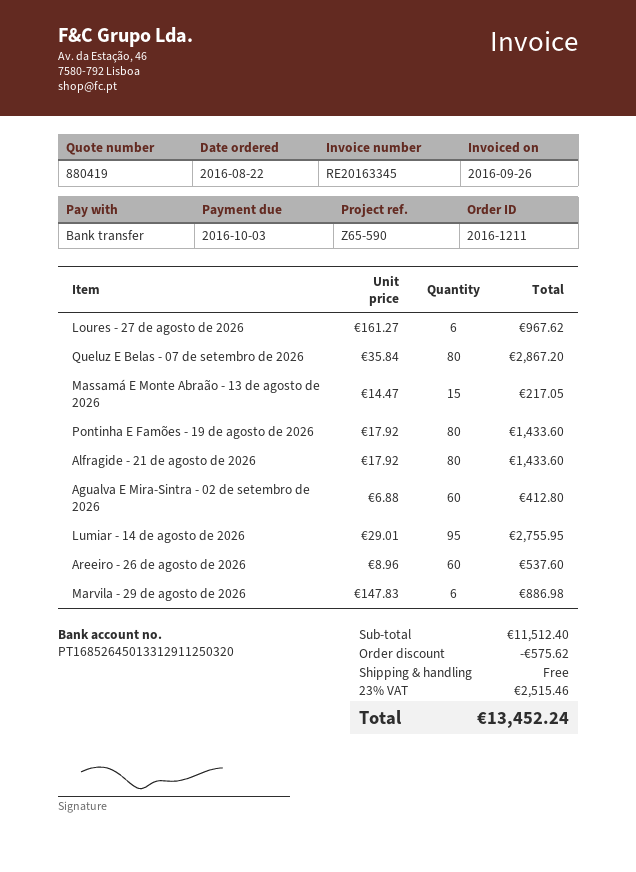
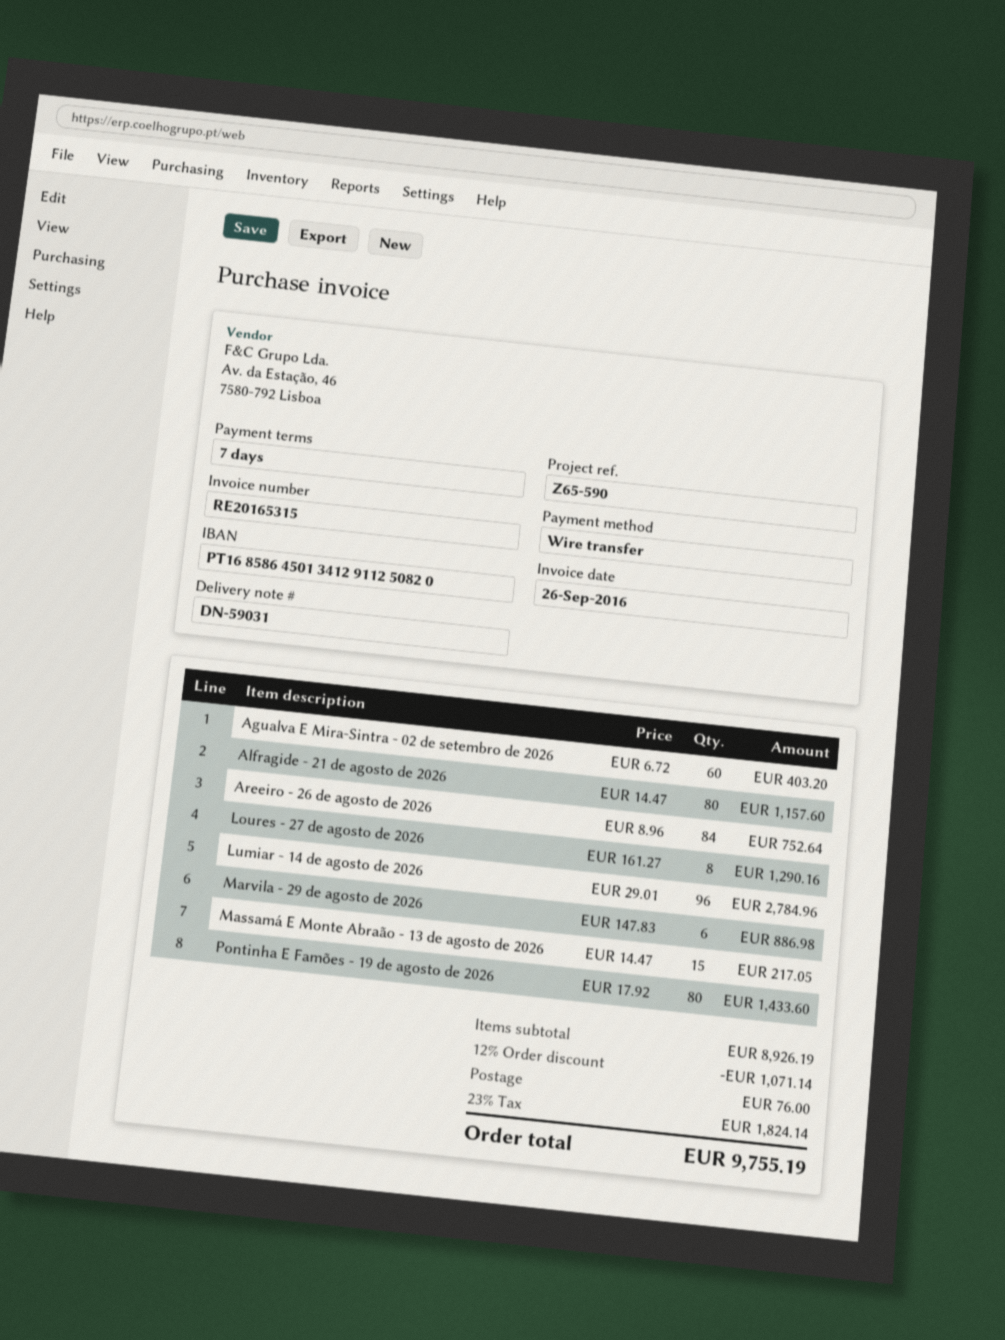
invoice number: RE20163345 -> RE20165315
bank account: PT16852645013312911250320 -> PT16858645013412911250820
Loures - 27 de agosto de 2026: 6 x 161.27 = 967.62 -> 8 x 161.27 = 1290.16
Queluz E Belas - 07 de setembro de 2026: 80 x 35.84 = 2867.20 -> none
Alfragide - 21 de agosto de 2026: 80 x 17.92 = 1433.60 -> 80 x 14.47 = 1157.60
Agualva E Mira-Sintra - 02 de setembro de 2026: 60 x 6.88 = 412.80 -> 60 x 6.72 = 403.20
Lumiar - 14 de agosto de 2026: 95 x 29.01 = 2755.95 -> 96 x 29.01 = 2784.96
Areeiro - 26 de agosto de 2026: 60 x 8.96 = 537.60 -> 84 x 8.96 = 752.64
subtotal: 11512.40 -> 8926.19
discount: 575.62 -> 1071.14
shipping: 0.00 -> 76.00
tax: 23% = 2515.46 -> 23% = 1824.14
total: 13452.24 -> 9755.19

